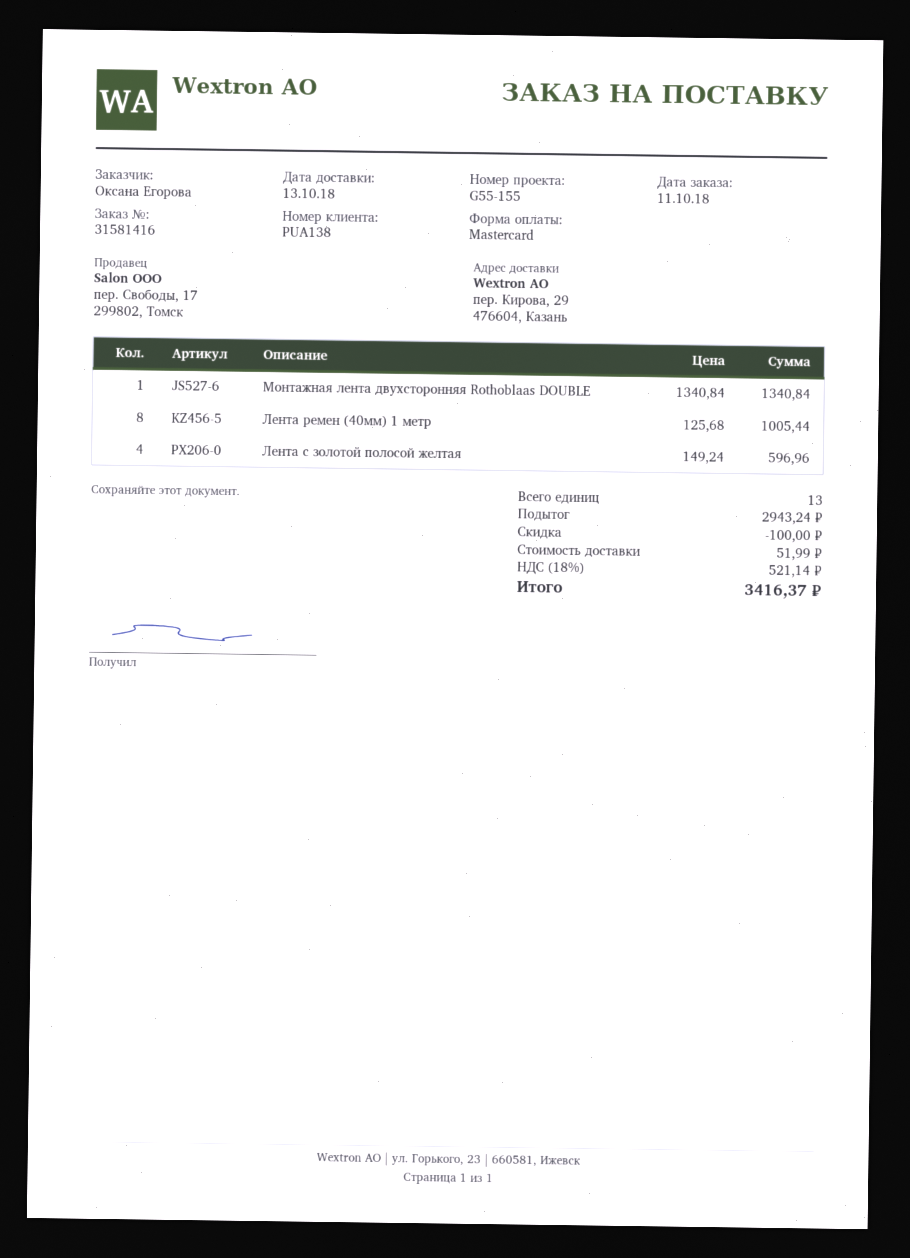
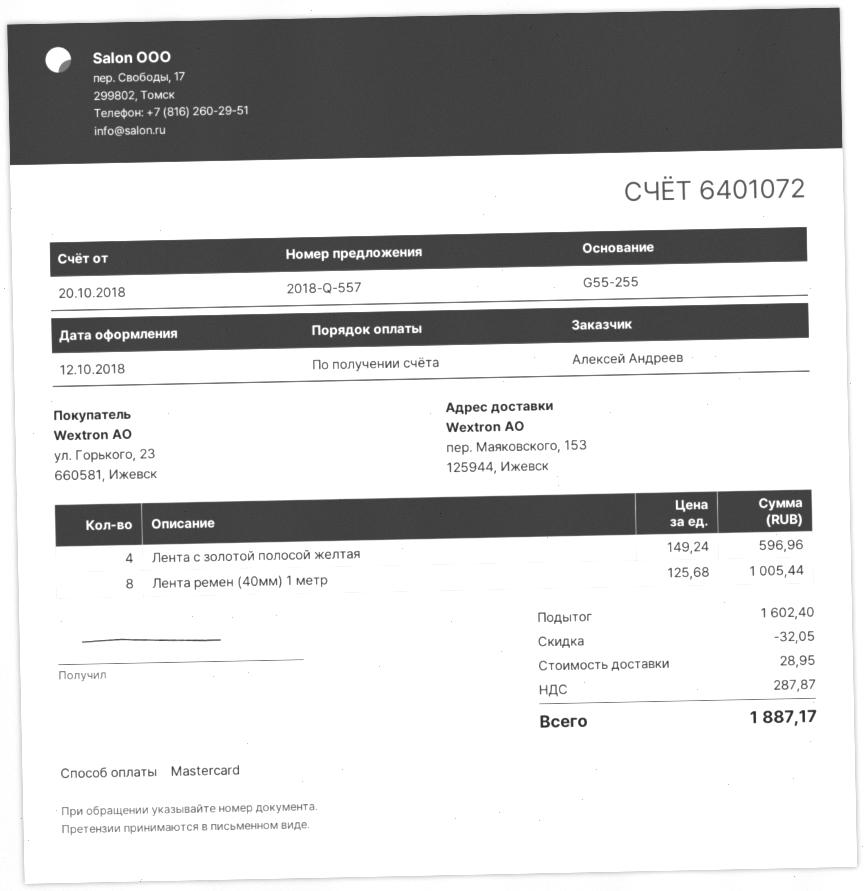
order date: 2018-10-11 -> 2018-10-12
reference: G55-155 -> G55-255
ordered by: Оксана Егорова -> Алексей Андреев
ship to: пер. Кирова, 29, 476604, Казань -> пер. Маяковского, 153, 125944, Ижевск
Монтажная лента двухсторонняя Rothoblaas DOUBLE: 1 x 1340.84 = 1340.84 -> none
subtotal: 2943.24 -> 1602.40
discount: 100.00 -> 32.05
shipping: 51.99 -> 28.95
tax: 521.14 -> 287.87
total: 3416.37 -> 1887.17

